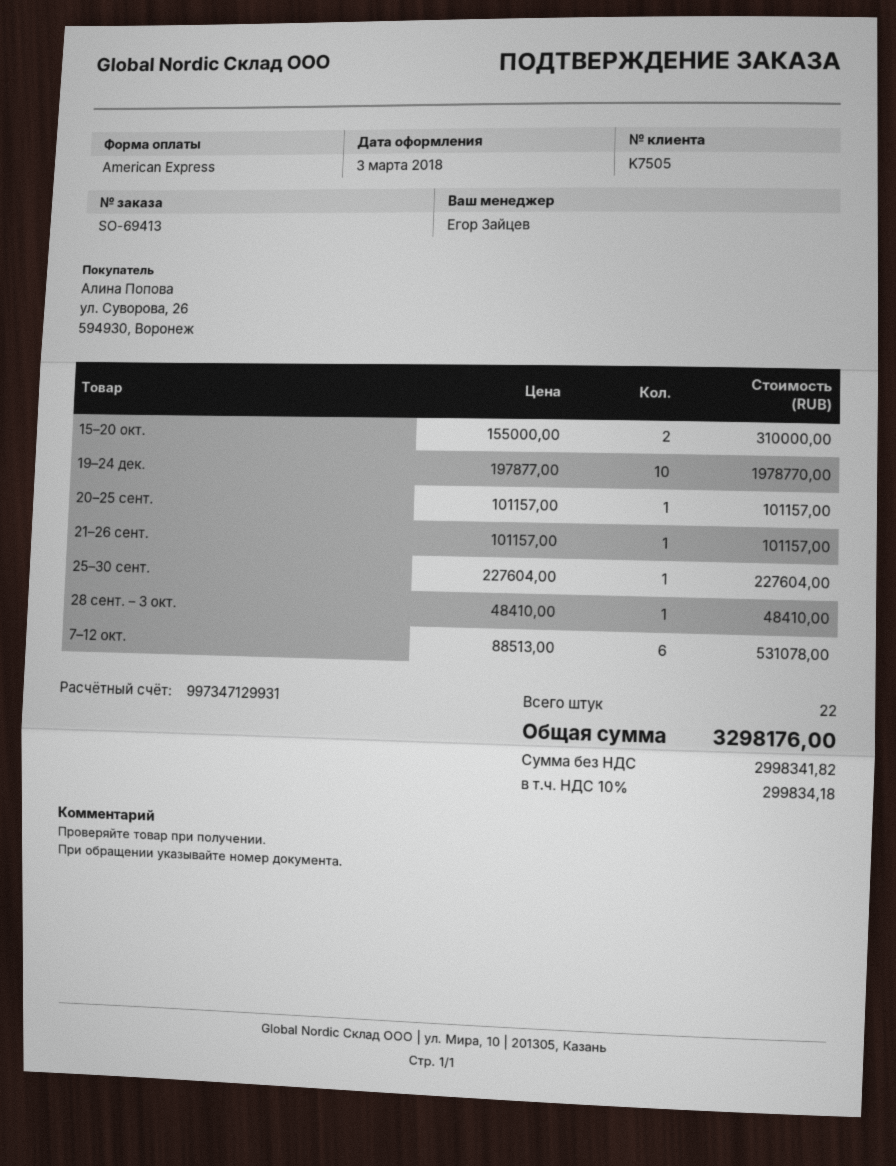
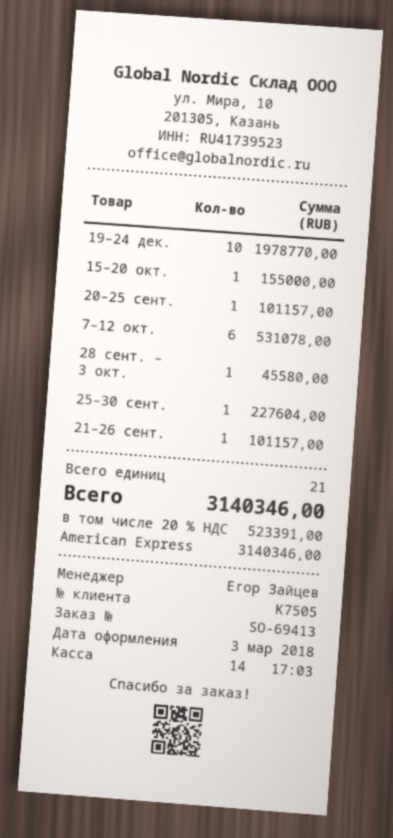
15–20 окт.: 2 for 310000.00 -> 1 for 155000.00
28 сент. – 3 окт.: 1 for 48410.00 -> 1 for 45580.00
total quantity: 22 -> 21
tax: 10% = 299834.18 -> 20% = 523391.00
total: 3298176.00 -> 3140346.00

